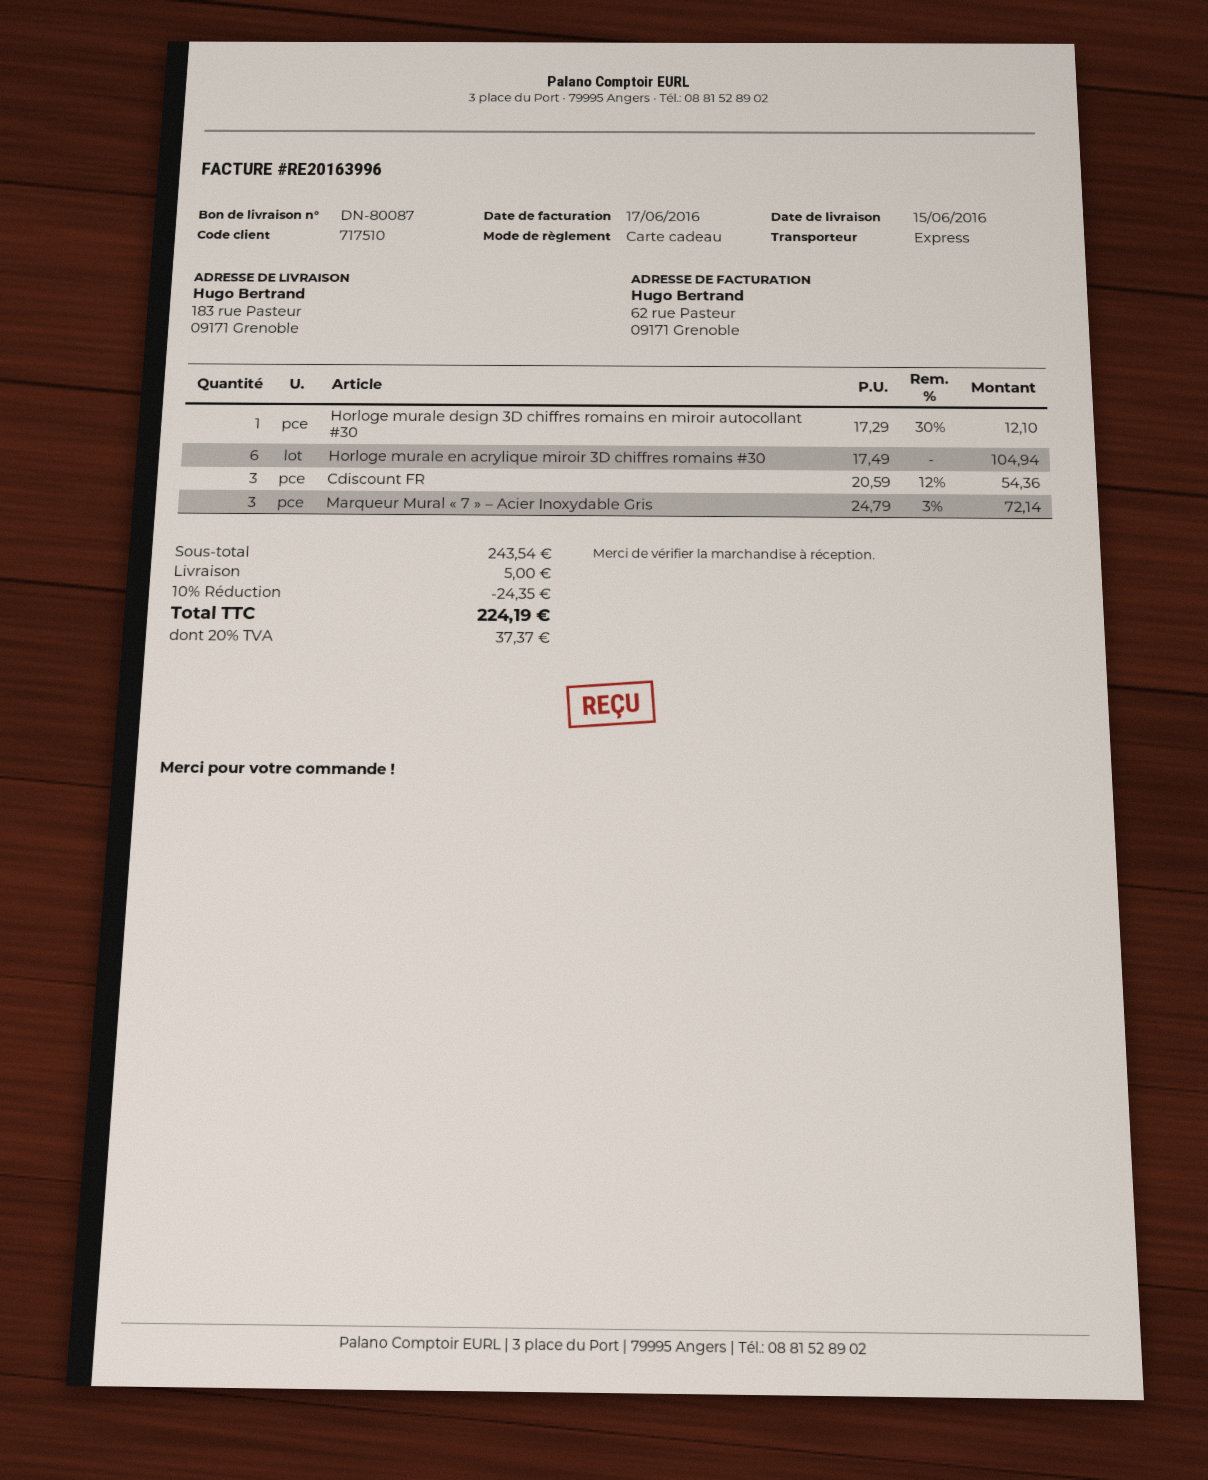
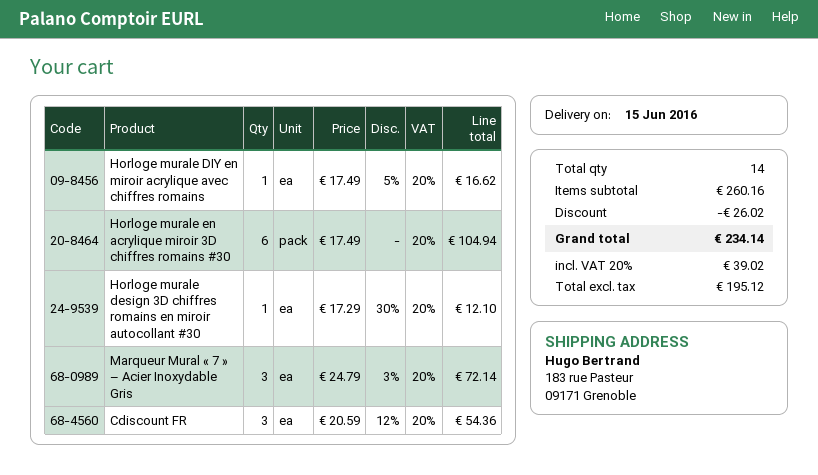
Horloge murale DIY en miroir acrylique avec chiffres romains: none -> 1 x 17.49 - 5% = 16.62
subtotal: 243.54 -> 260.16
discount: 24.35 -> 26.02
shipping: 5.00 -> none
tax: 20% = 37.37 -> 20% = 39.02
total: 224.19 -> 234.14

